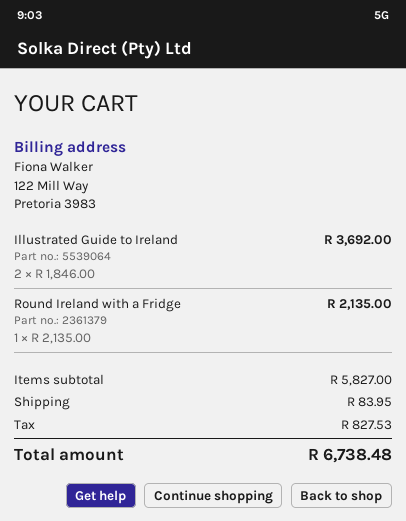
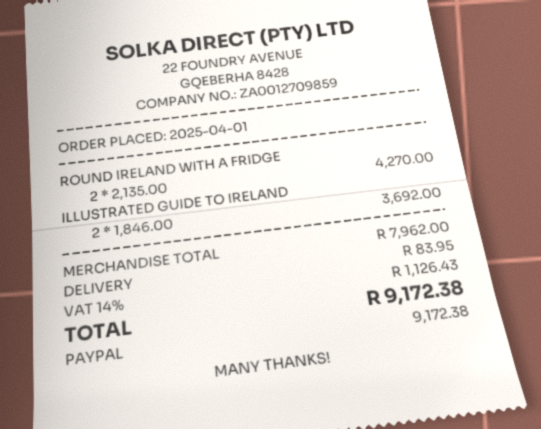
Round Ireland with a Fridge: 1 x 2135.00 = 2135.00 -> 2 x 2135.00 = 4270.00
subtotal: 5827.00 -> 7962.00
tax: 827.53 -> 1126.43
total: 6738.48 -> 9172.38

